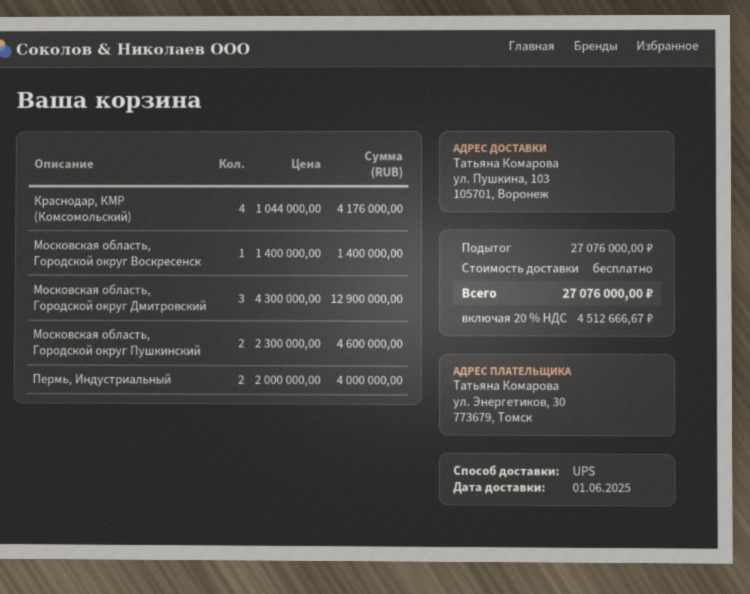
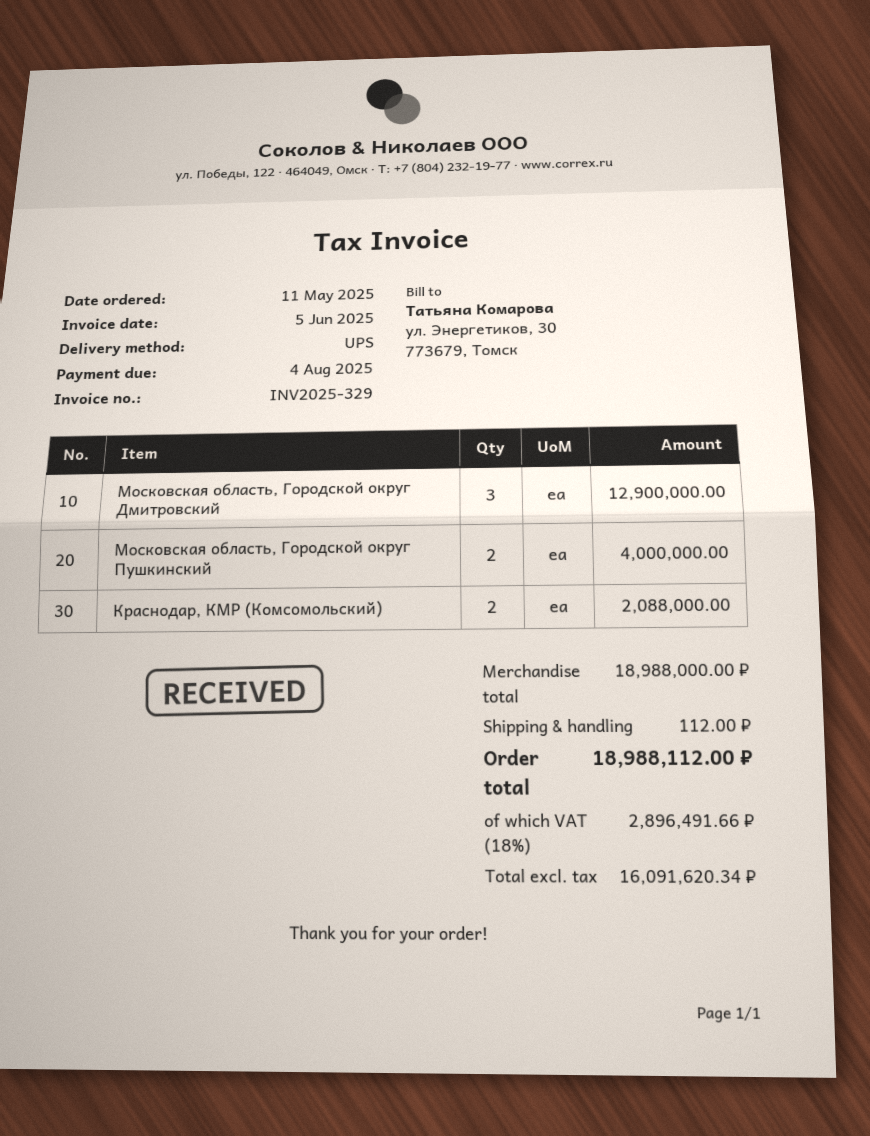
Краснодар, КМР (Комсомольский): 4 for 4176000.00 -> 2 for 2088000.00
Московская область, Городской округ Воскресенск: 1 for 1400000.00 -> none
Московская область, Городской округ Пушкинский: 2 for 4600000.00 -> 2 for 4000000.00
Пермь, Индустриальный: 2 for 4000000.00 -> none
subtotal: 27076000.00 -> 18988000.00
shipping: 0.00 -> 112.00
tax: 20% = 4512666.67 -> 18% = 2896491.66
total: 27076000.00 -> 18988112.00

